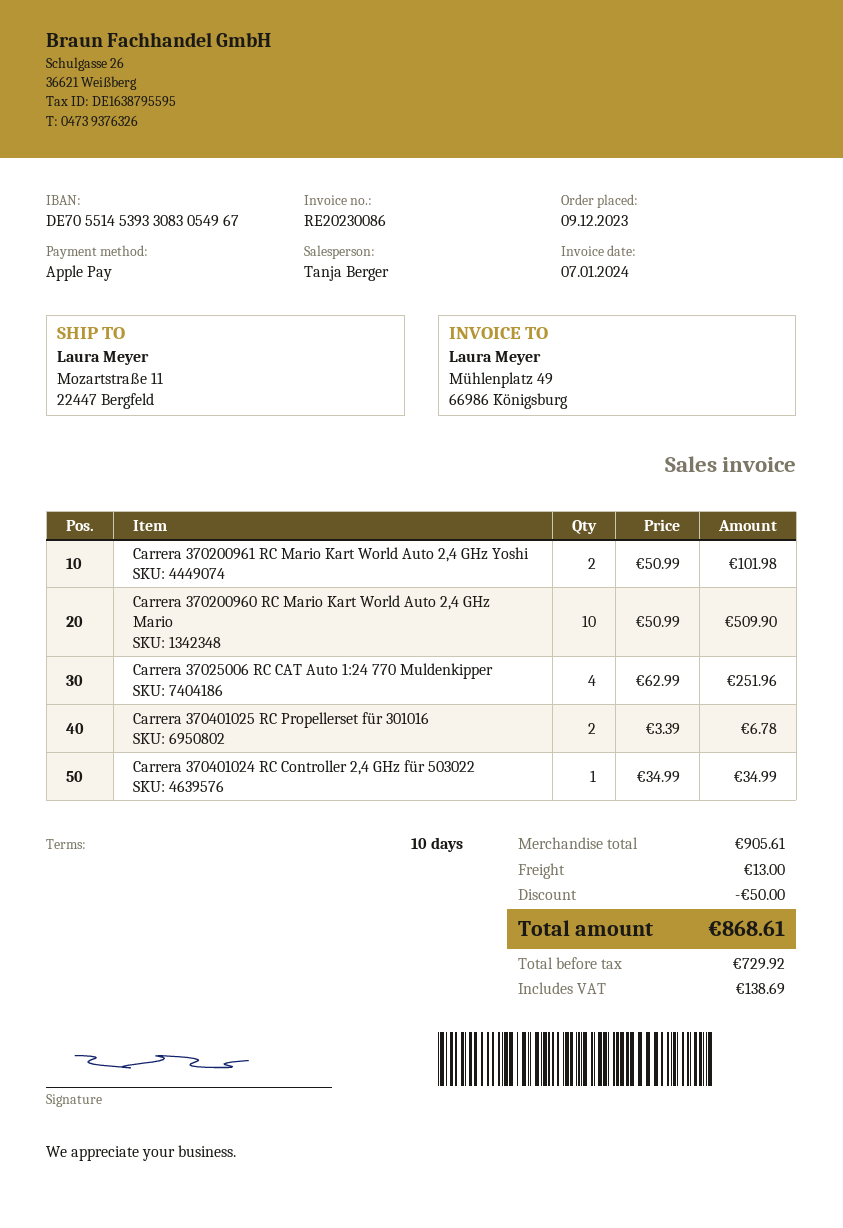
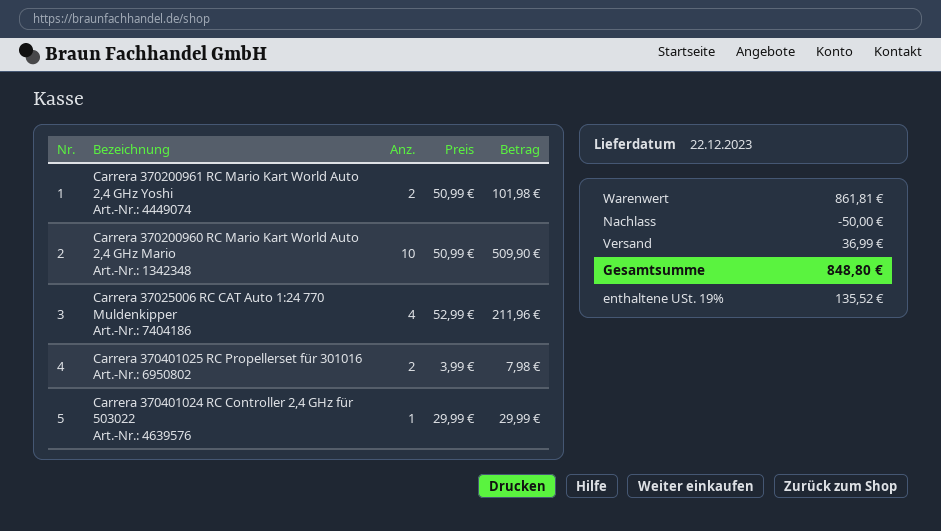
Carrera 37025006 RC CAT Auto 1:24 770 Muldenkipper: 4 x 62.99 = 251.96 -> 4 x 52.99 = 211.96
Carrera 370401025 RC Propellerset für 301016: 2 x 3.39 = 6.78 -> 2 x 3.99 = 7.98
Carrera 370401024 RC Controller 2,4 GHz für 503022: 1 x 34.99 = 34.99 -> 1 x 29.99 = 29.99
subtotal: 905.61 -> 861.81
shipping: 13.00 -> 36.99
tax: 138.69 -> 135.52
total: 868.61 -> 848.80

